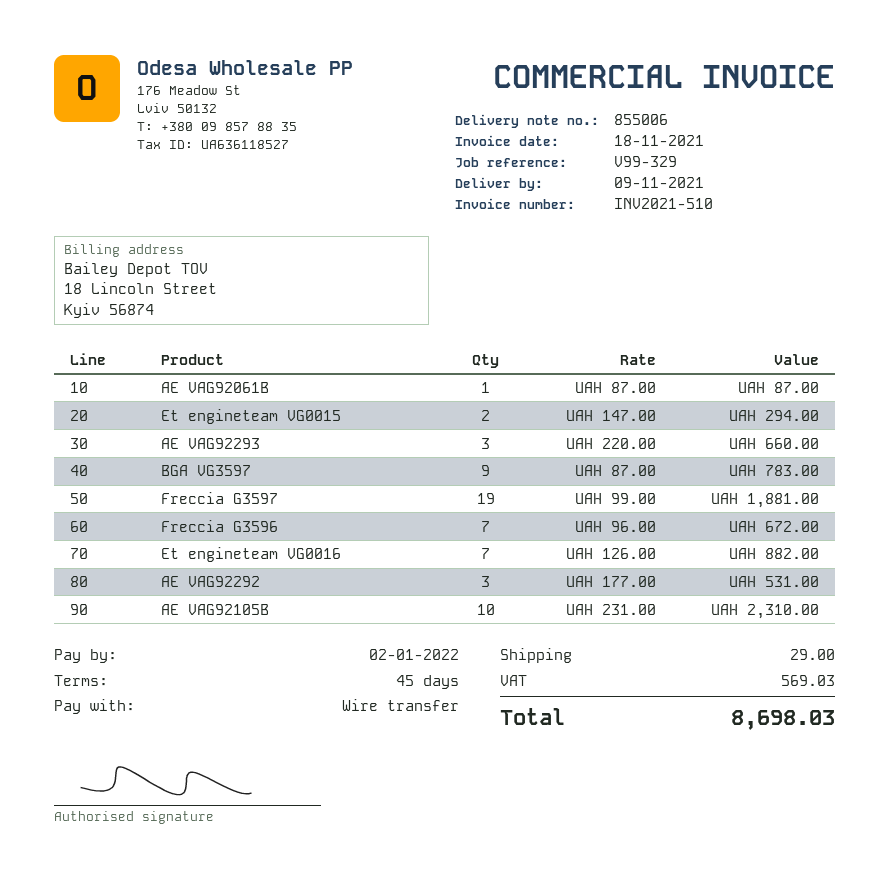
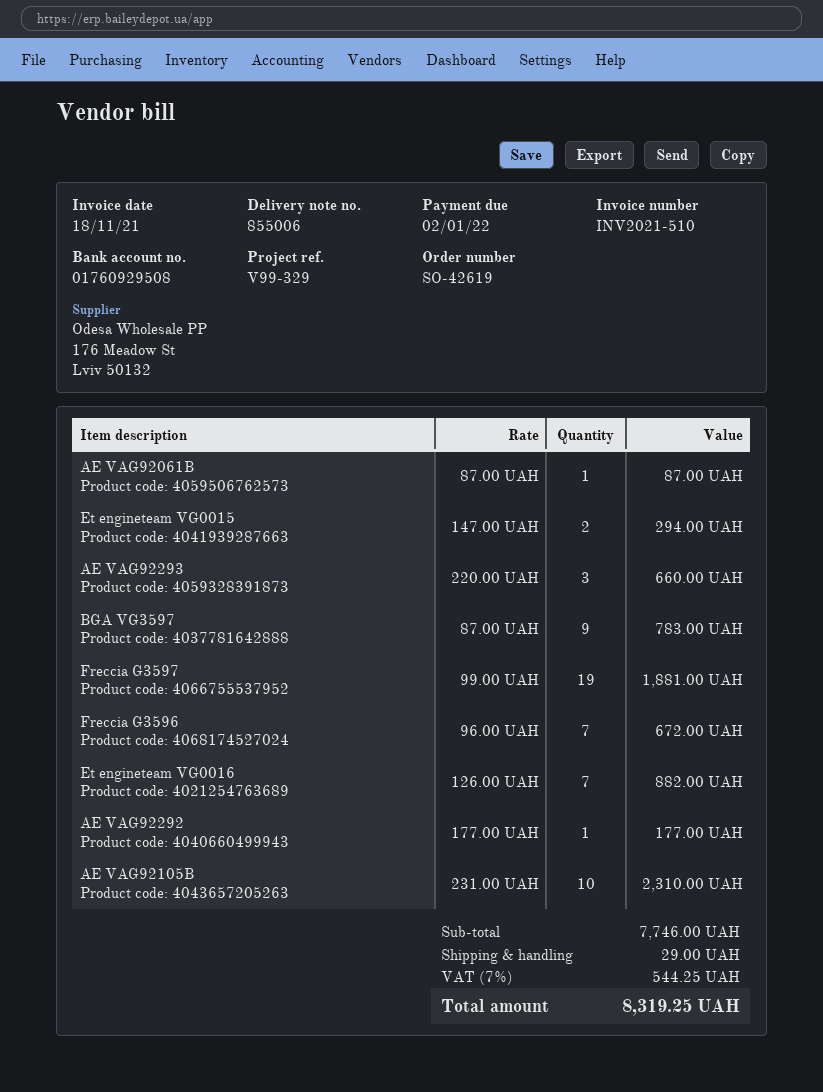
AE VAG92292: 3 x 177.00 = 531.00 -> 1 x 177.00 = 177.00
tax: 569.03 -> 544.25
total: 8698.03 -> 8319.25

